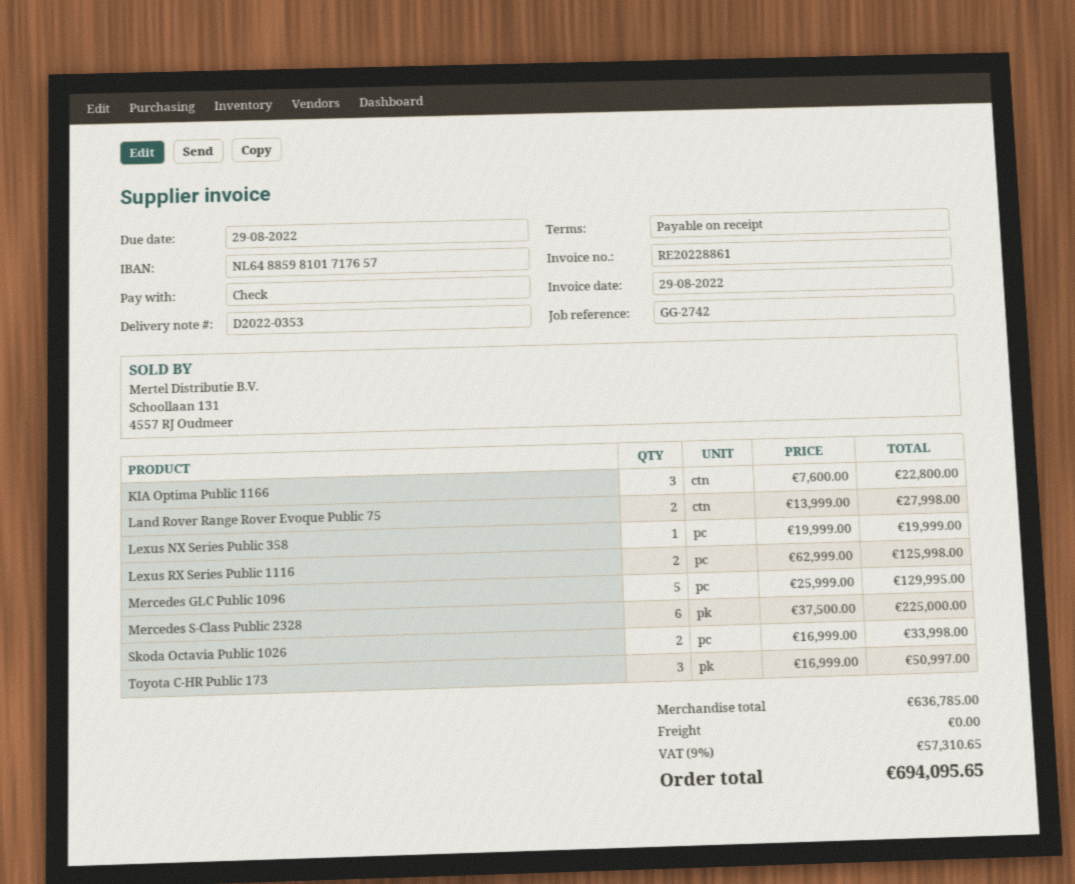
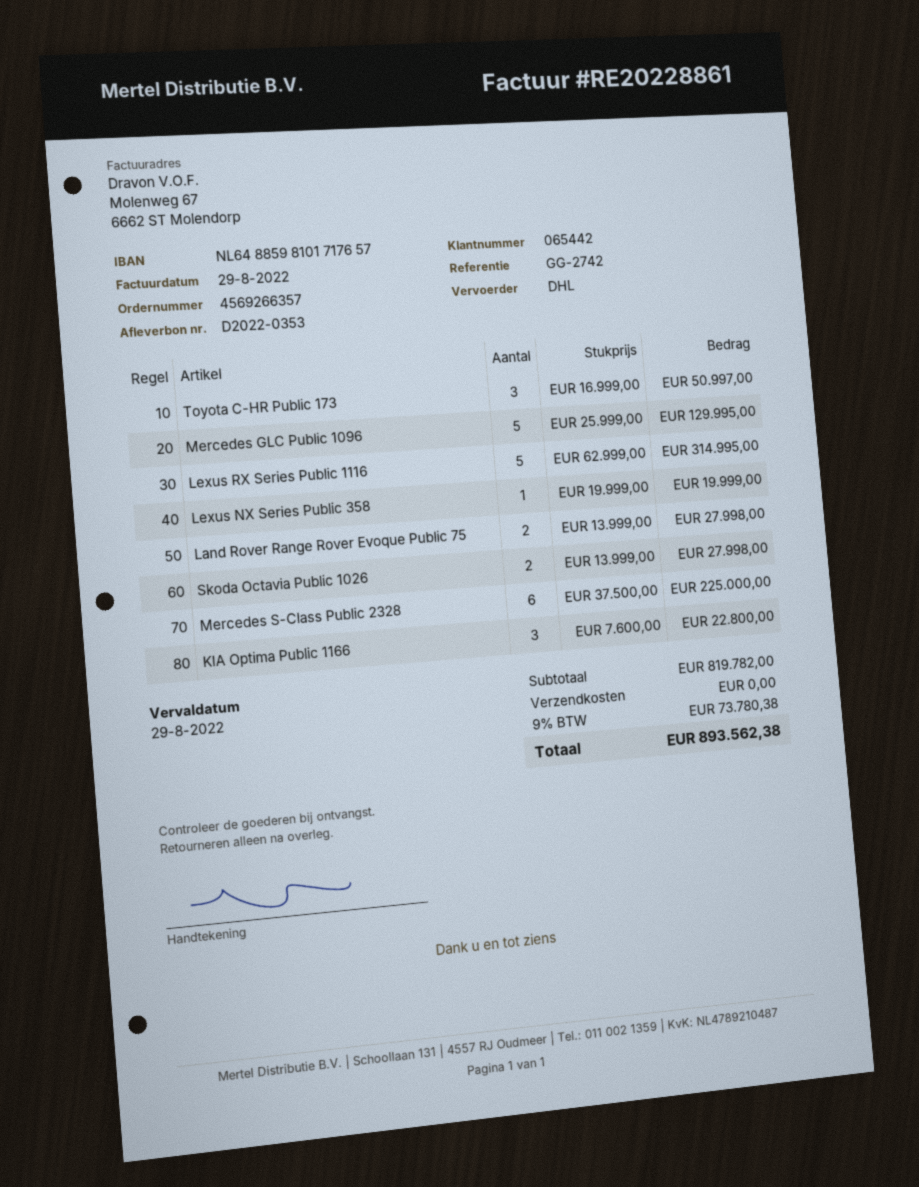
Lexus RX Series Public 1116: 2 x 62999.00 = 125998.00 -> 5 x 62999.00 = 314995.00
Skoda Octavia Public 1026: 2 x 16999.00 = 33998.00 -> 2 x 13999.00 = 27998.00
subtotal: 636785.00 -> 819782.00
tax: 9% = 57310.65 -> 9% = 73780.38
total: 694095.65 -> 893562.38

